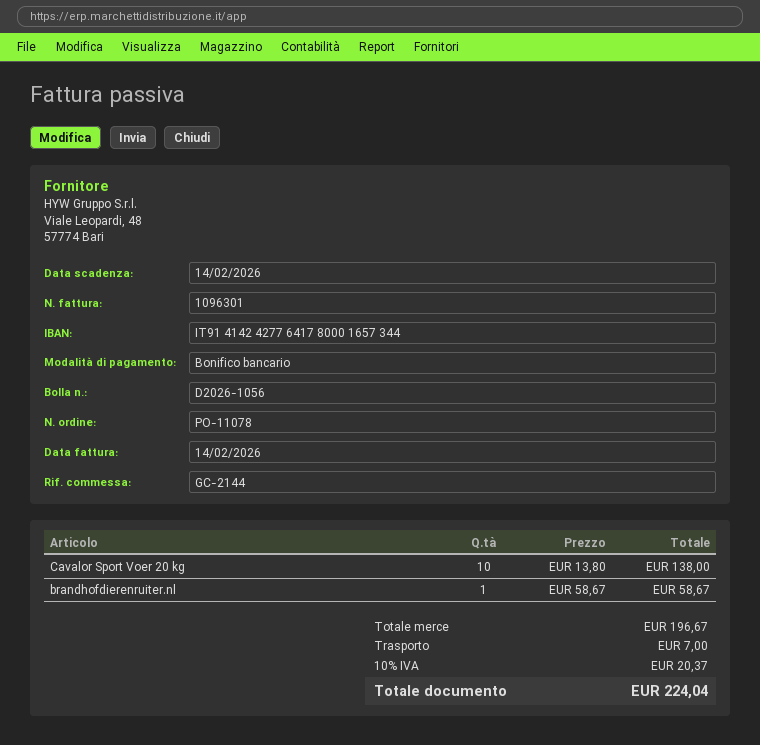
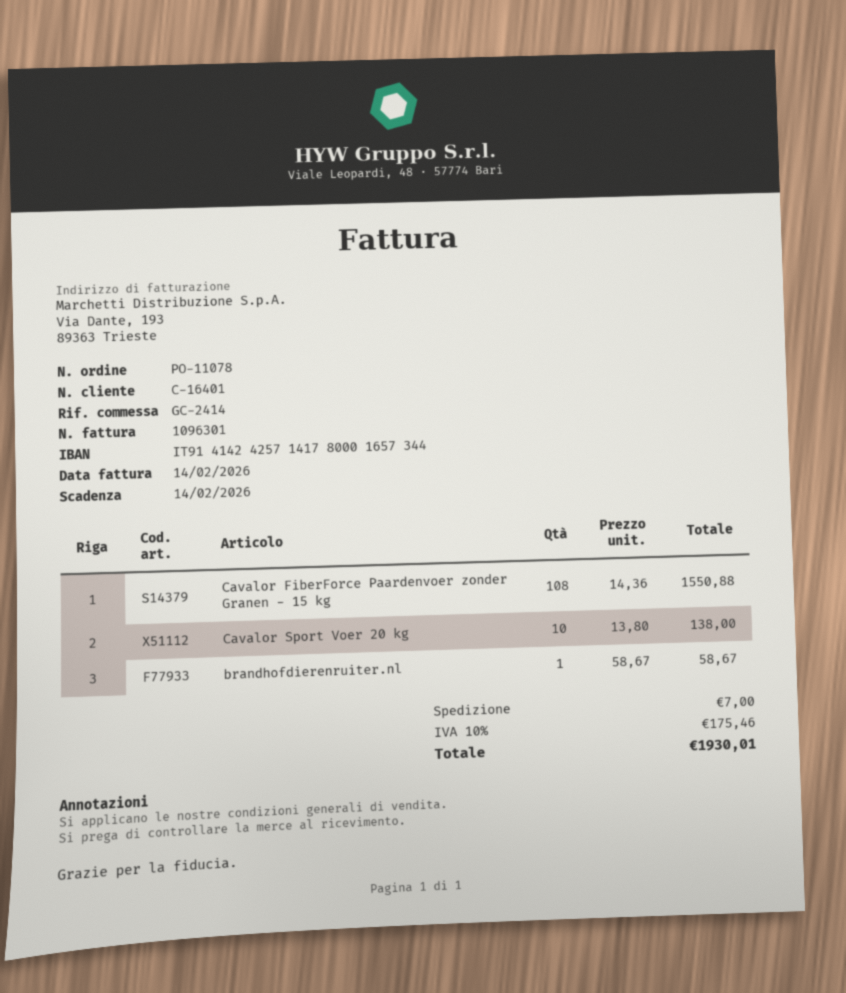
reference: GC-2144 -> GC-2414
bank account: IT9141424277641780001657344 -> IT9141424257141780001657344
Cavalor FiberForce Paardenvoer zonder Granen - 15 kg: none -> 108 x 14.36 = 1550.88
tax: 10% = 20.37 -> 10% = 175.46
total: 224.04 -> 1930.01

